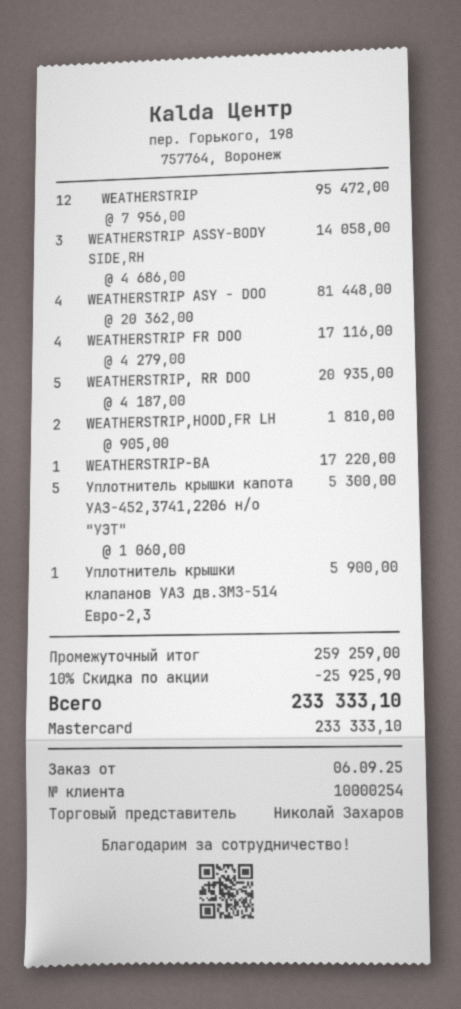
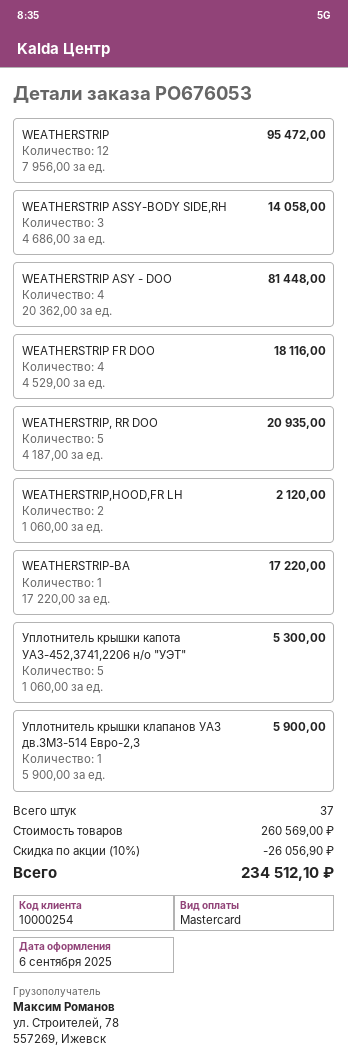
WEATHERSTRIP FR DOO: 4 x 4279.00 = 17116.00 -> 4 x 4529.00 = 18116.00
WEATHERSTRIP,HOOD,FR LH: 2 x 905.00 = 1810.00 -> 2 x 1060.00 = 2120.00
subtotal: 259259.00 -> 260569.00
discount: 10% = 25925.90 -> 10% = 26056.90
total: 233333.10 -> 234512.10

